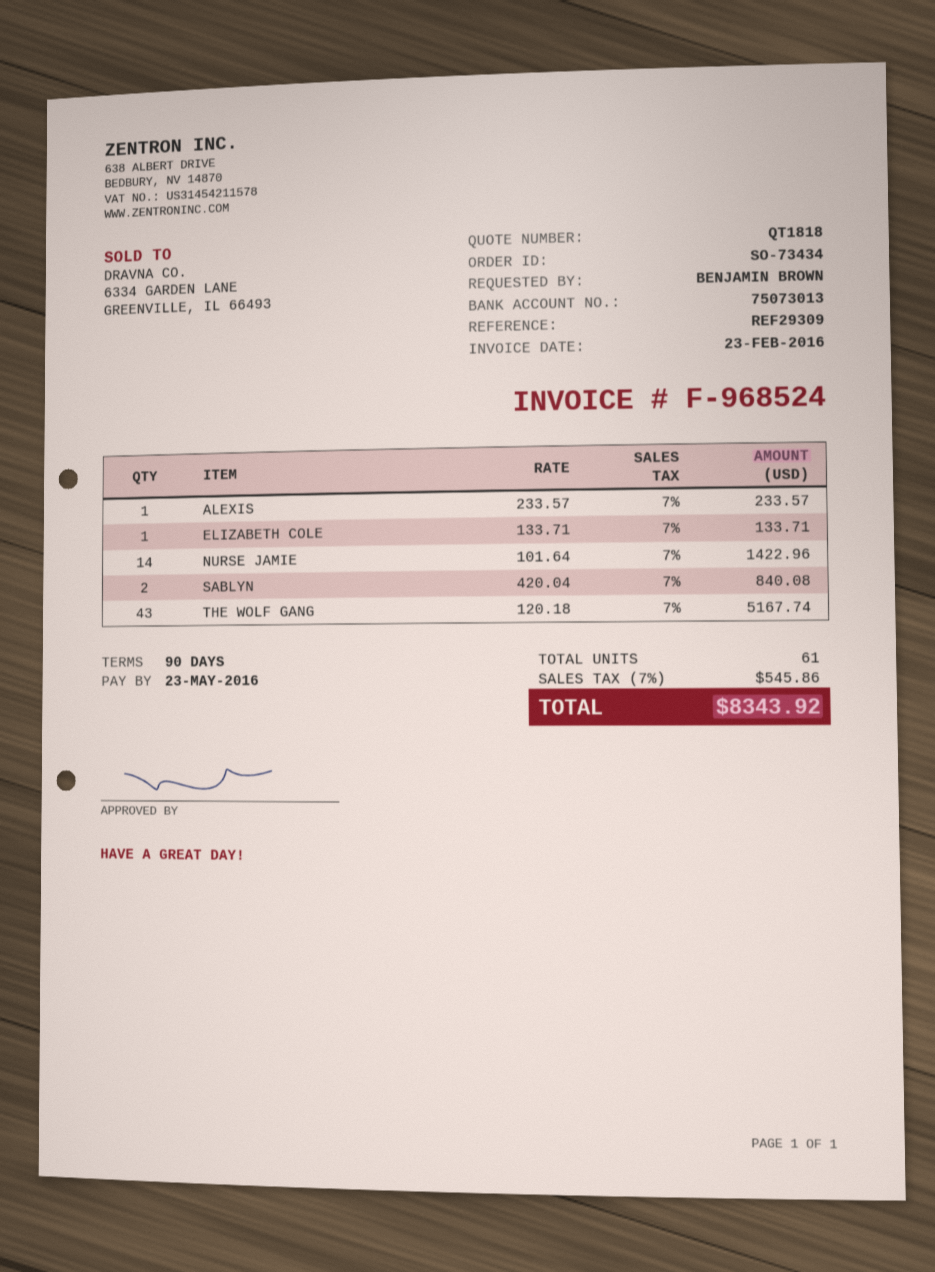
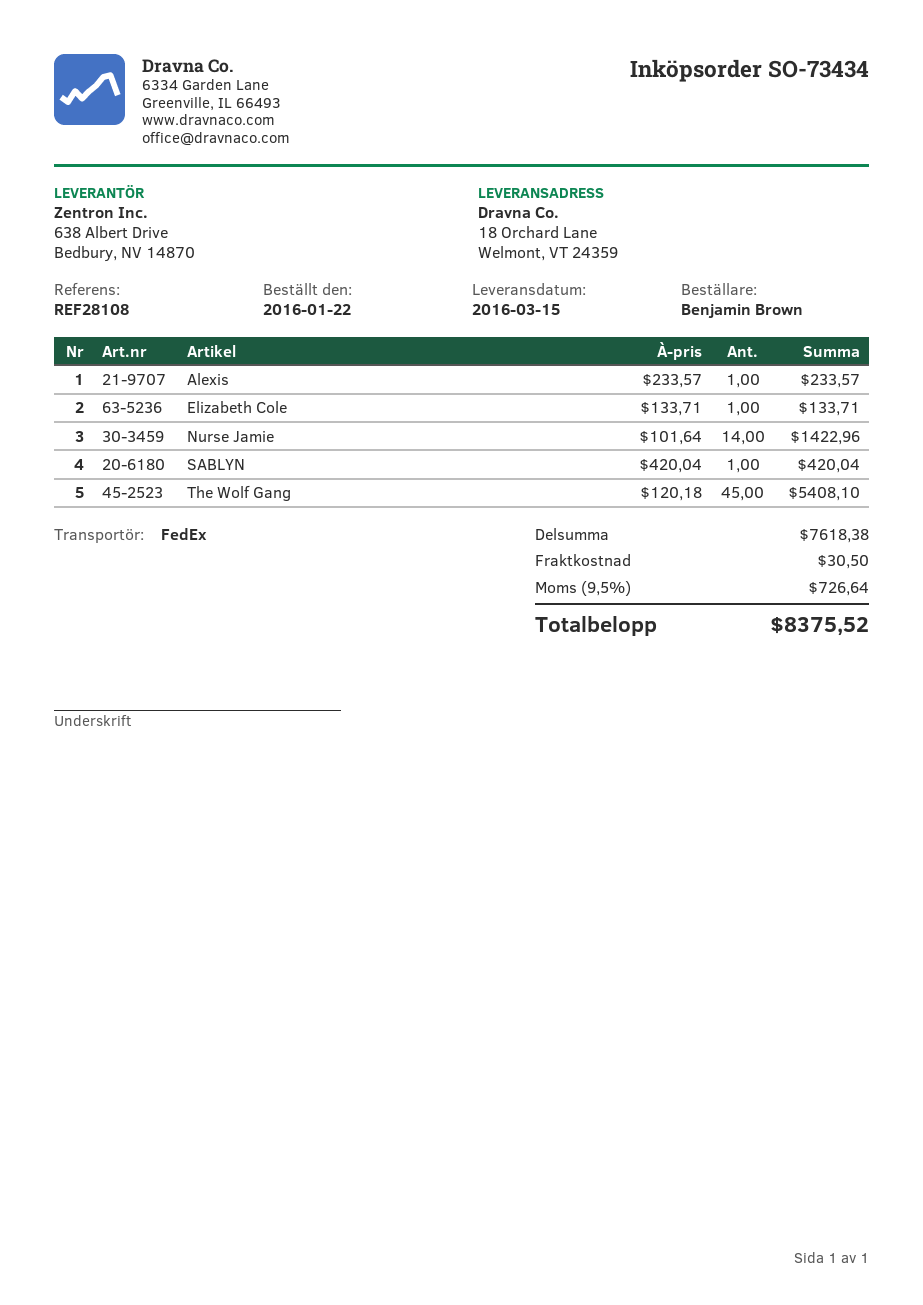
reference: REF29309 -> REF28108
SABLYN: 2 x 420.04 = 840.08 -> 1 x 420.04 = 420.04
THE WOLF GANG: 43 x 120.18 = 5167.74 -> 45 x 120.18 = 5408.10
shipping: none -> 30.50
tax: 7% = 545.86 -> 9.5% = 726.64
total: 8343.92 -> 8375.52

